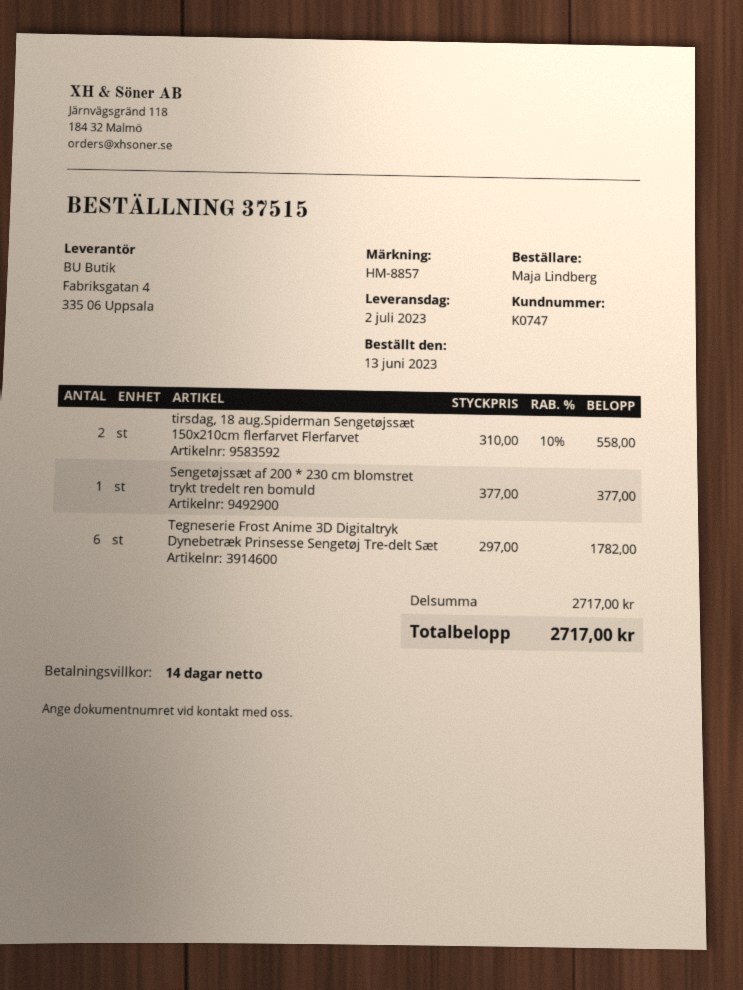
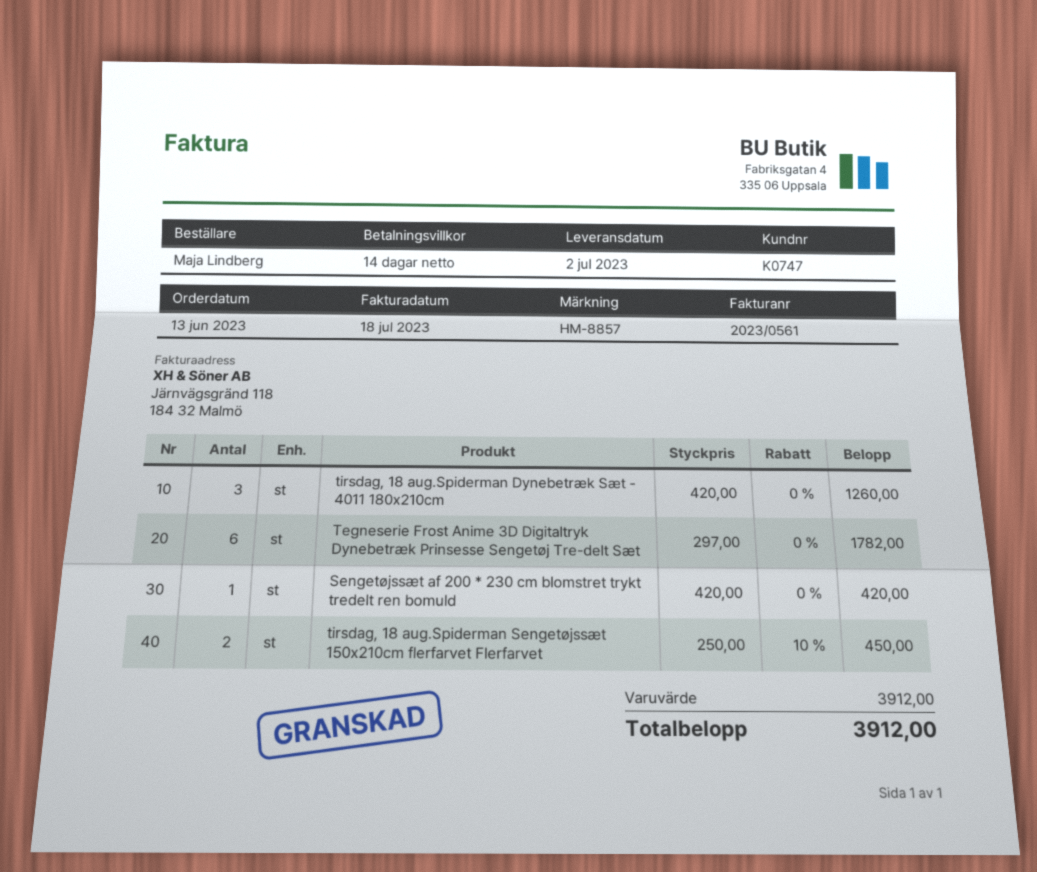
tirsdag, 18 aug.Spiderman Sengetøjssæt 150x210cm flerfarvet Flerfarvet: 2 x 310.00 - 10% = 558.00 -> 2 x 250.00 - 10% = 450.00
Sengetøjssæt af 200 * 230 cm blomstret trykt tredelt ren bomuld: 1 x 377.00 = 377.00 -> 1 x 420.00 = 420.00
tirsdag, 18 aug.Spiderman Dynebetræk Sæt - 4011 180x210cm: none -> 3 x 420.00 = 1260.00
subtotal: 2717.00 -> 3912.00
total: 2717.00 -> 3912.00

